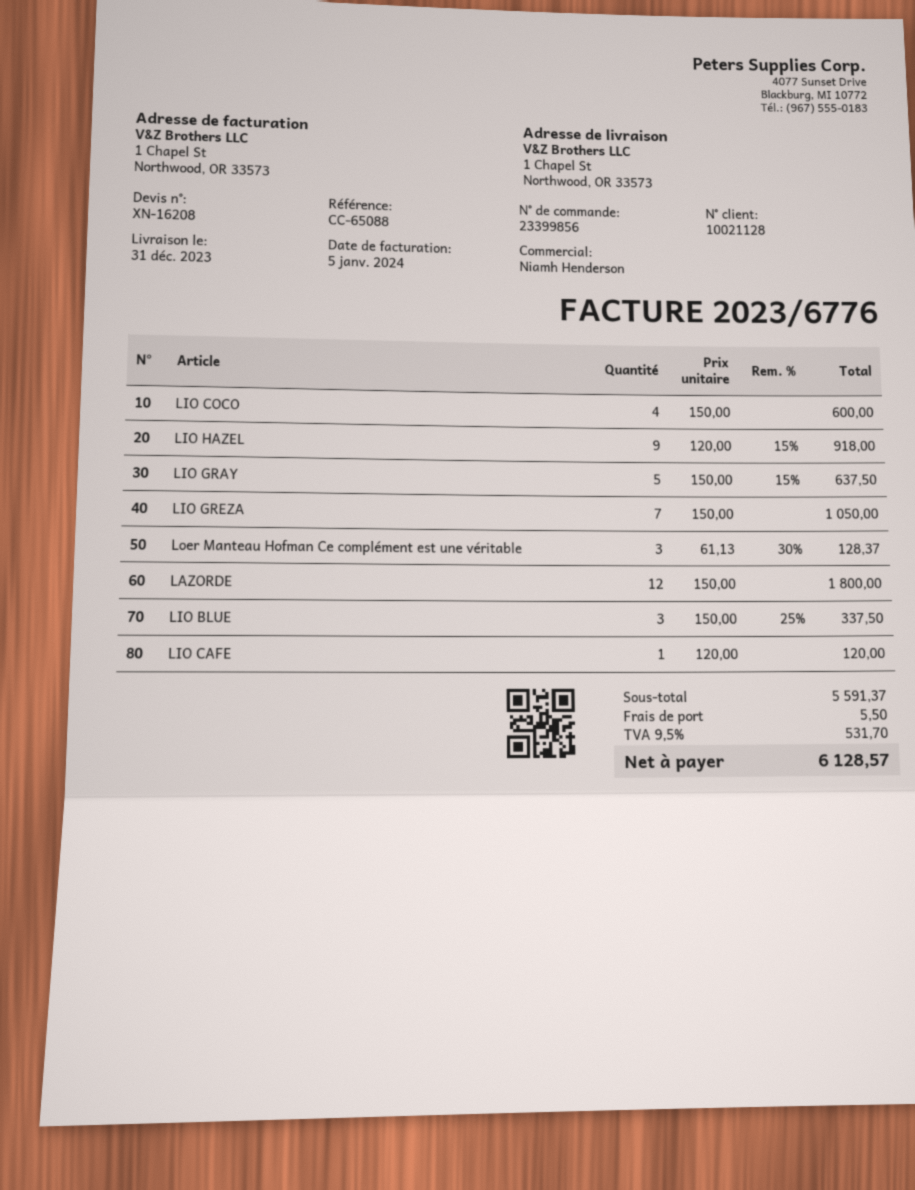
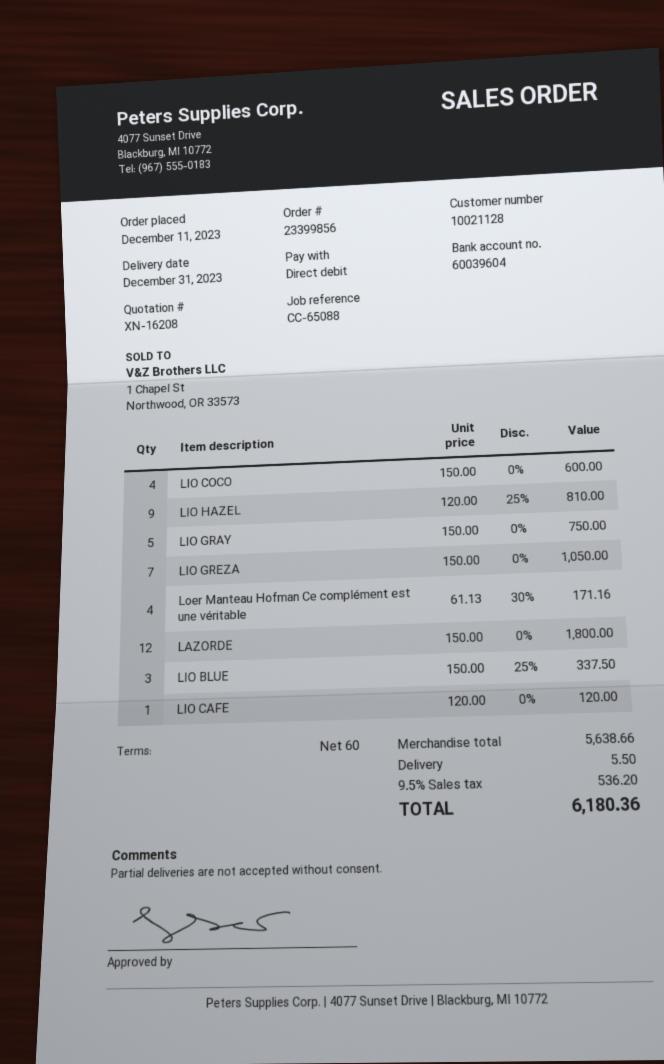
LIO HAZEL: 9 x 120.00 - 15% = 918.00 -> 9 x 120.00 - 25% = 810.00
LIO GRAY: 5 x 150.00 - 15% = 637.50 -> 5 x 150.00 = 750.00
Loer Manteau Hofman Ce complément est une véritable: 3 x 61.13 - 30% = 128.37 -> 4 x 61.13 - 30% = 171.16
subtotal: 5591.37 -> 5638.66
tax: 9.5% = 531.70 -> 9.5% = 536.20
total: 6128.57 -> 6180.36

